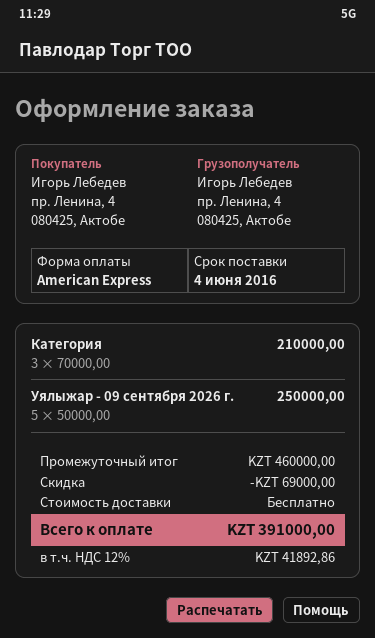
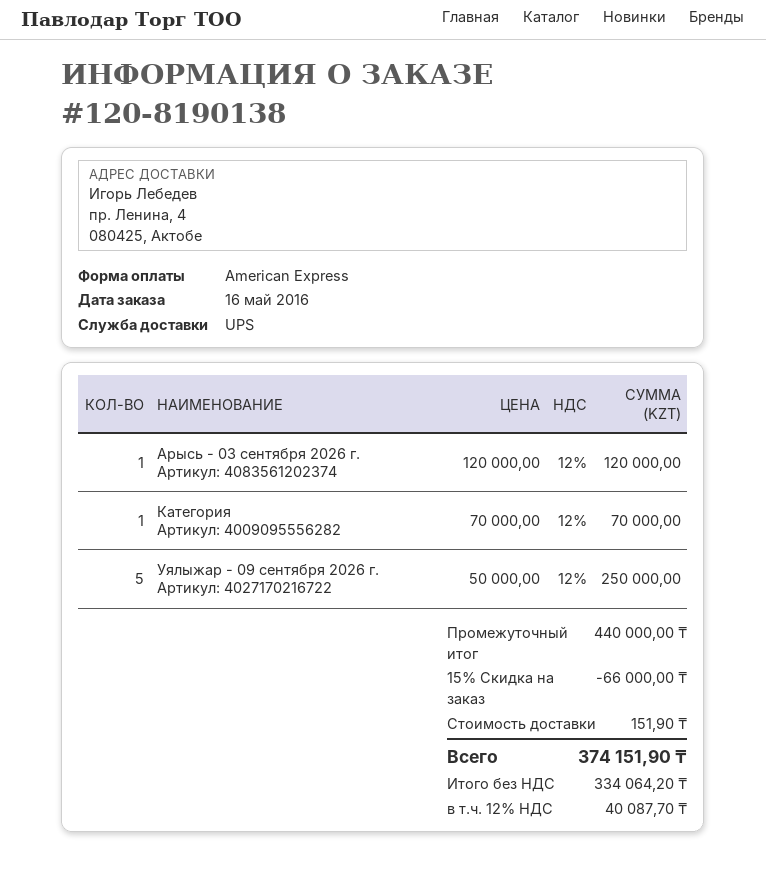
Категория: 3 x 70000.00 = 210000.00 -> 1 x 70000.00 = 70000.00
Арысь - 03 сентября 2026 г.: none -> 1 x 120000.00 = 120000.00
subtotal: 460000.00 -> 440000.00
discount: 69000.00 -> 66000.00
shipping: 0.00 -> 151.90
tax: 12% = 41892.86 -> 12% = 40087.70
total: 391000.00 -> 374151.90

